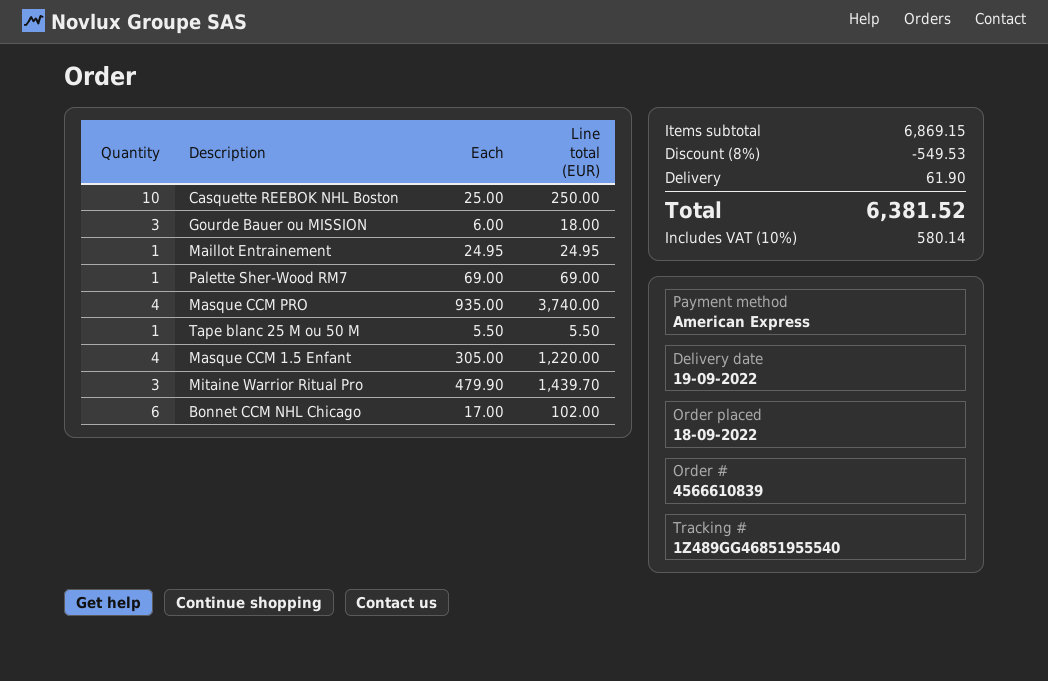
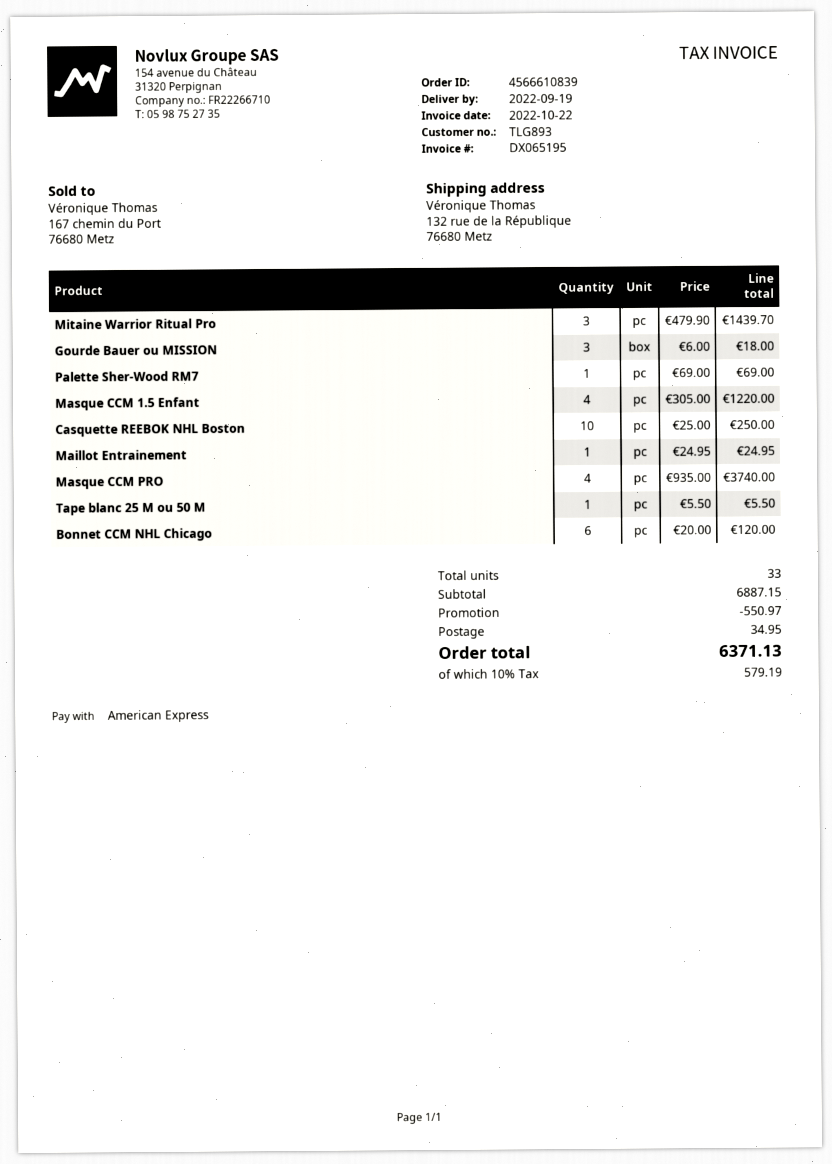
Bonnet CCM NHL Chicago: 6 x 17.00 = 102.00 -> 6 x 20.00 = 120.00
subtotal: 6869.15 -> 6887.15
discount: 549.53 -> 550.97
shipping: 61.90 -> 34.95
tax: 10% = 580.14 -> 10% = 579.19
total: 6381.52 -> 6371.13

